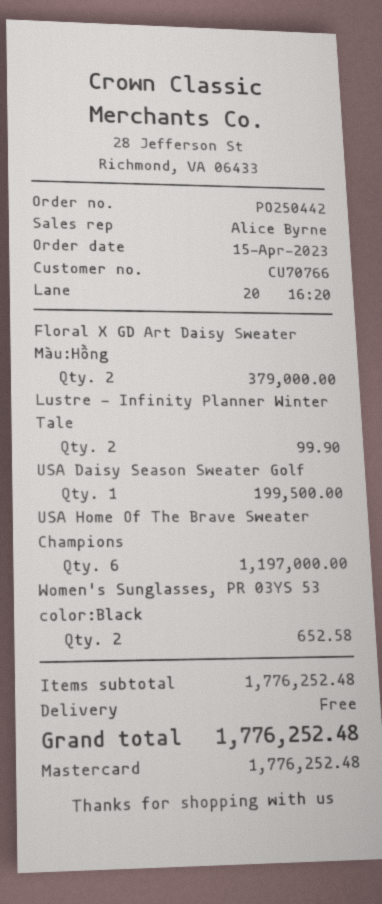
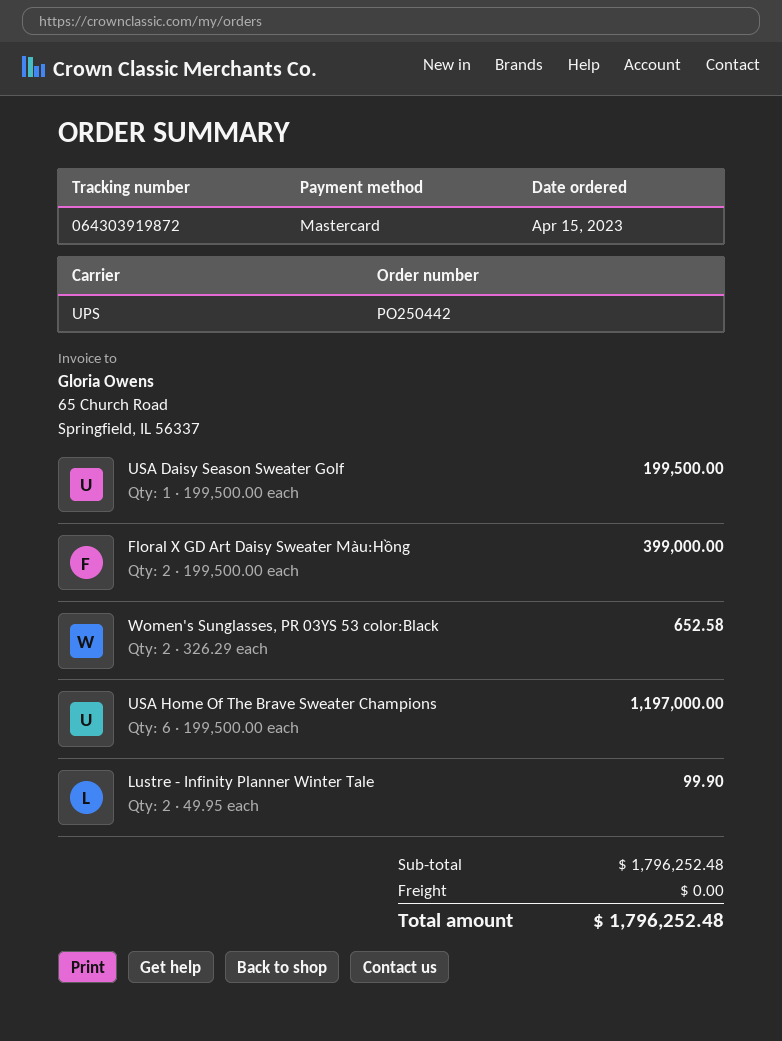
Floral X GD Art Daisy Sweater Màu:Hồng: 2 for 379000.00 -> 2 for 399000.00
subtotal: 1776252.48 -> 1796252.48
total: 1776252.48 -> 1796252.48

